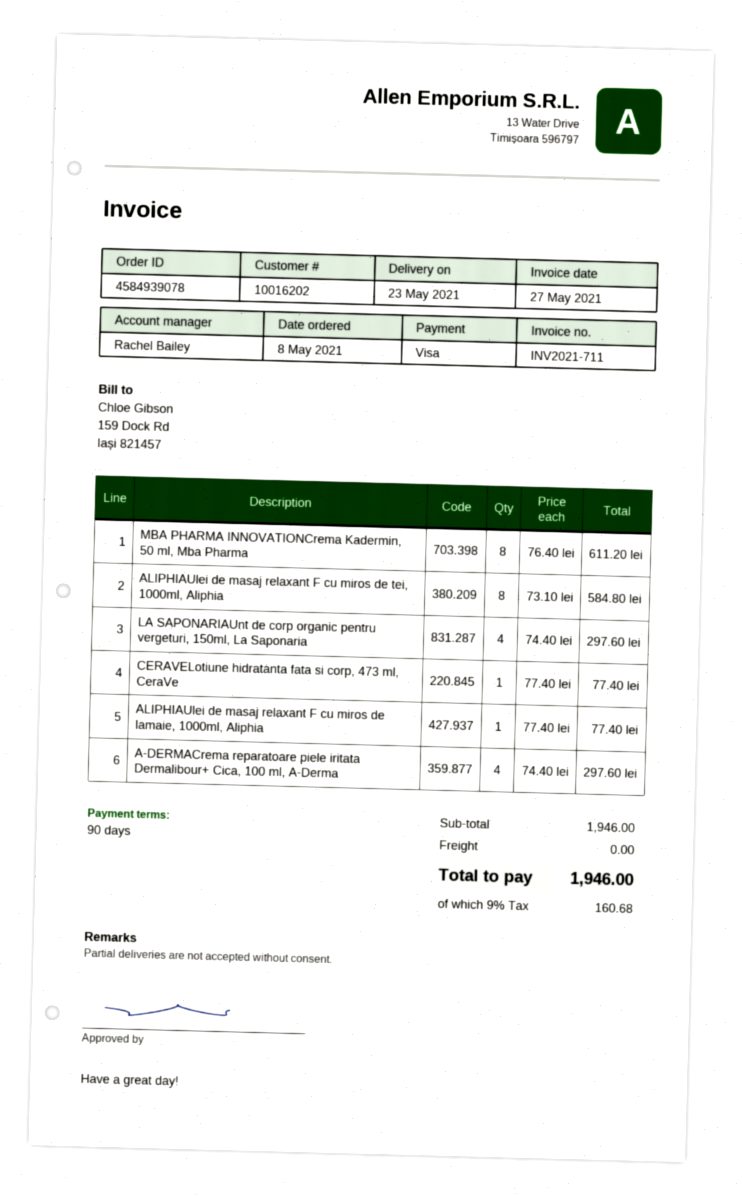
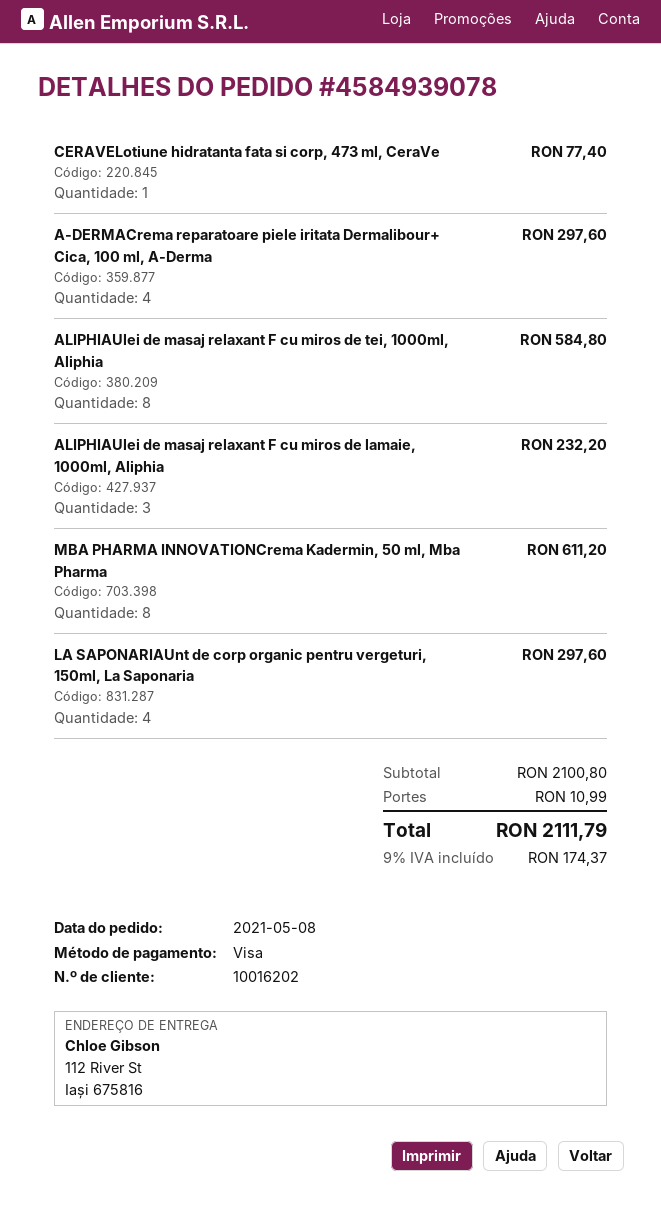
ALIPHIAUlei de masaj relaxant F cu miros de lamaie, 1000ml, Aliphia: 1 for 77.40 -> 3 for 232.20
subtotal: 1946.00 -> 2100.80
shipping: 0.00 -> 10.99
tax: 9% = 160.68 -> 9% = 174.37
total: 1946.00 -> 2111.79

